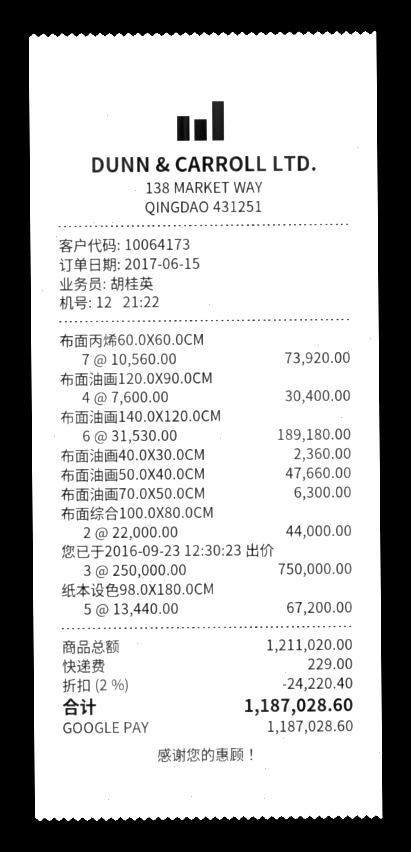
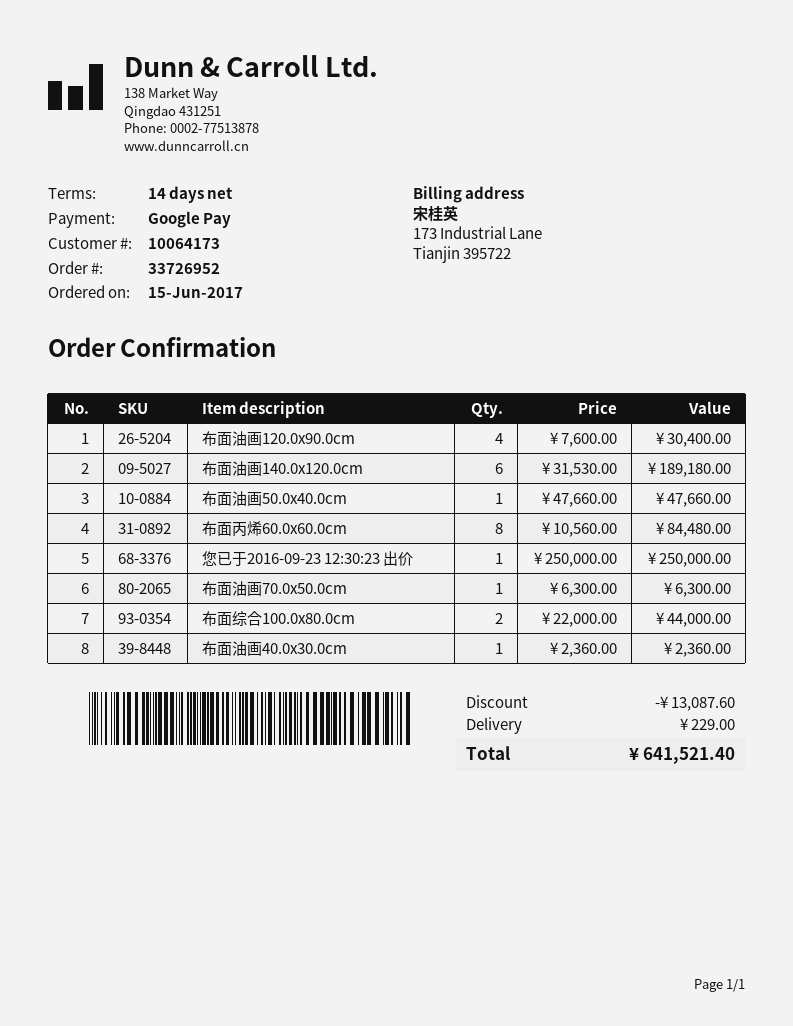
布面丙烯60.0X60.0CM: 7 x 10560.00 = 73920.00 -> 8 x 10560.00 = 84480.00
您已于2016-09-23 12:30:23 出价: 3 x 250000.00 = 750000.00 -> 1 x 250000.00 = 250000.00
纸本设色98.0X180.0CM: 5 x 13440.00 = 67200.00 -> none
discount: 24220.40 -> 13087.60
total: 1187028.60 -> 641521.40

